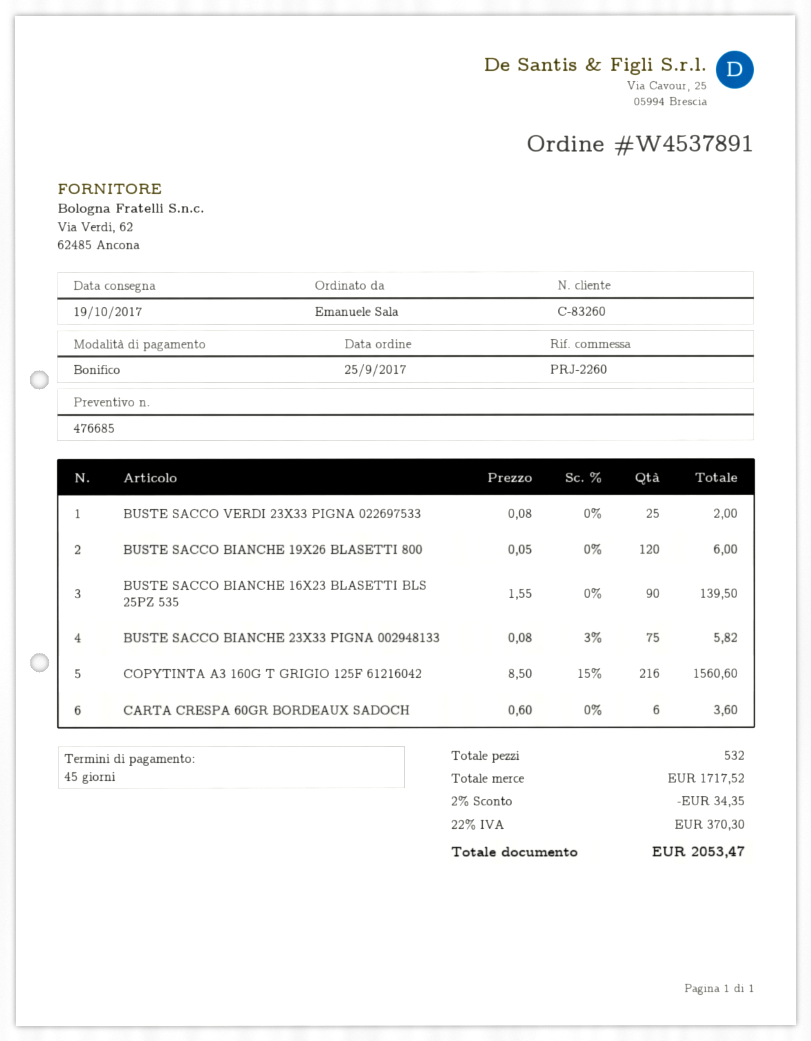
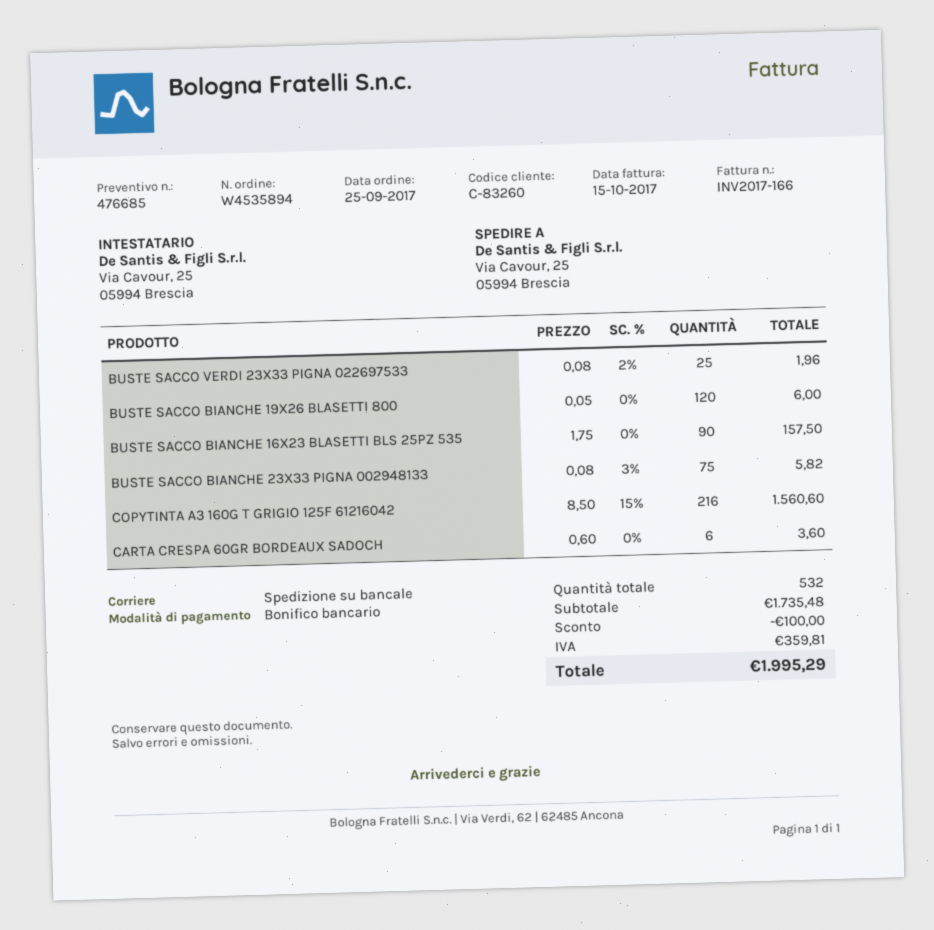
order number: W4537891 -> W4535894
BUSTE SACCO VERDI 23X33 PIGNA 022697533: 25 x 0.08 = 2.00 -> 25 x 0.08 - 2% = 1.96
BUSTE SACCO BIANCHE 16X23 BLASETTI BLS 25PZ 535: 90 x 1.55 = 139.50 -> 90 x 1.75 = 157.50
subtotal: 1717.52 -> 1735.48
discount: 34.35 -> 100.00
tax: 370.30 -> 359.81
total: 2053.47 -> 1995.29

